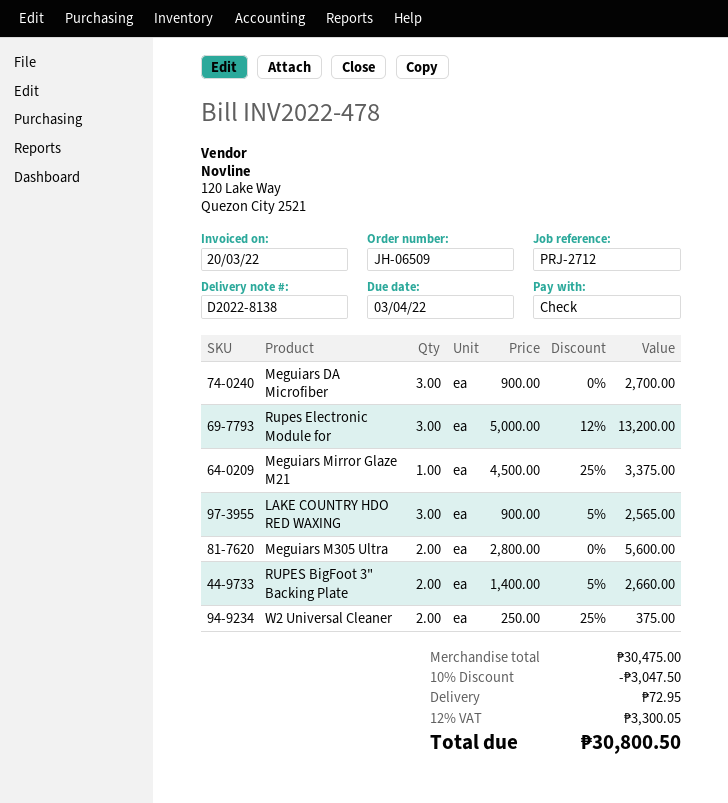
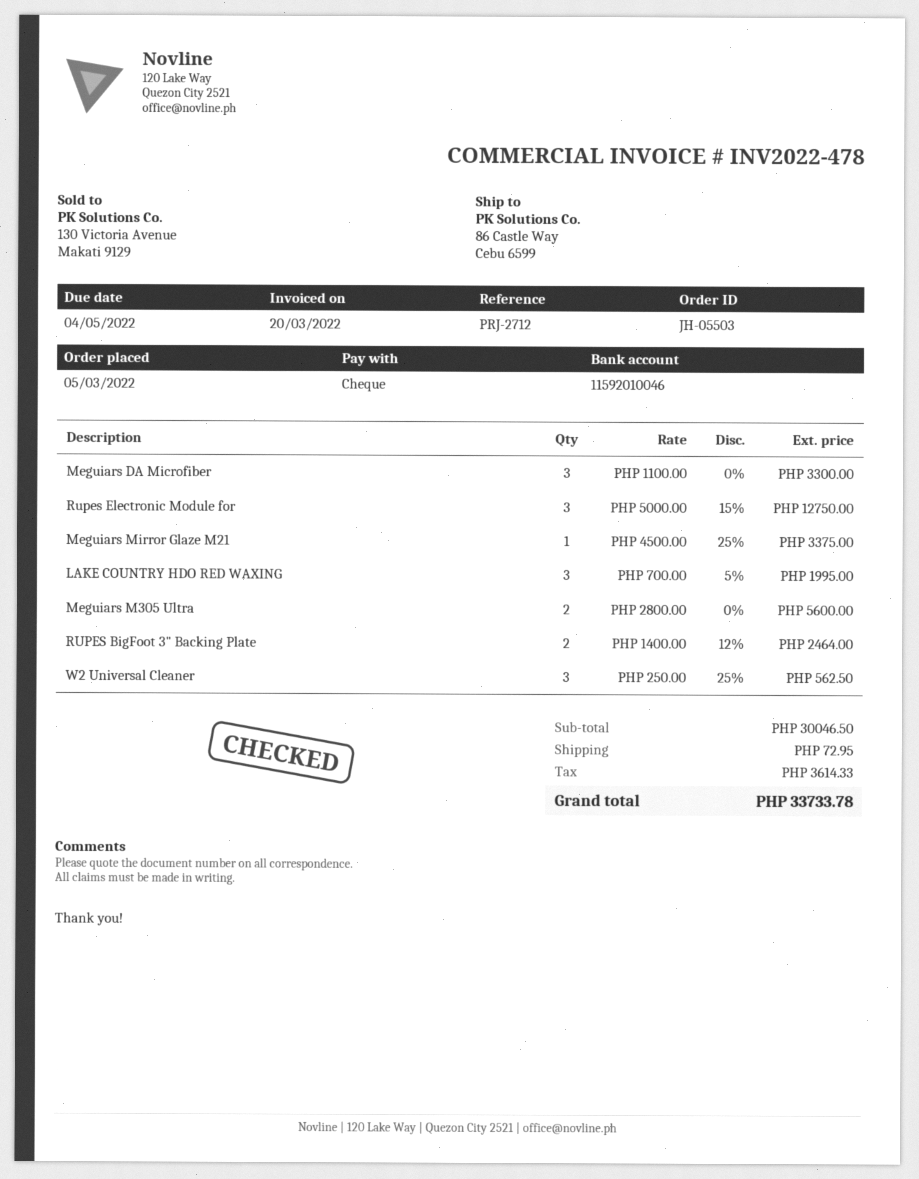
order number: JH-06509 -> JH-05503
due date: 2022-04-03 -> 2022-05-04
Meguiars DA Microfiber: 3 x 900.00 = 2700.00 -> 3 x 1100.00 = 3300.00
Rupes Electronic Module for: 3 x 5000.00 - 12% = 13200.00 -> 3 x 5000.00 - 15% = 12750.00
LAKE COUNTRY HDO RED WAXING: 3 x 900.00 - 5% = 2565.00 -> 3 x 700.00 - 5% = 1995.00
RUPES BigFoot 3" Backing Plate: 2 x 1400.00 - 5% = 2660.00 -> 2 x 1400.00 - 12% = 2464.00
W2 Universal Cleaner: 2 x 250.00 - 25% = 375.00 -> 3 x 250.00 - 25% = 562.50
subtotal: 30475.00 -> 30046.50
discount: 10% = 3047.50 -> none
tax: 3300.05 -> 3614.33
total: 30800.50 -> 33733.78

